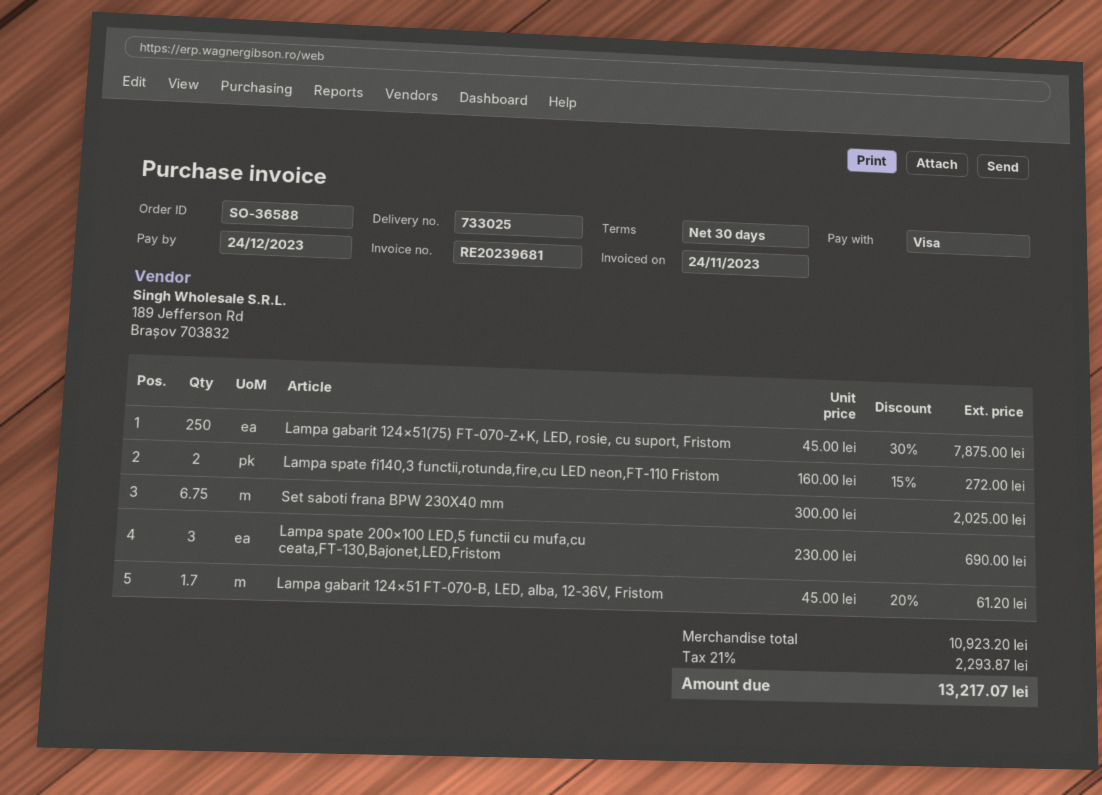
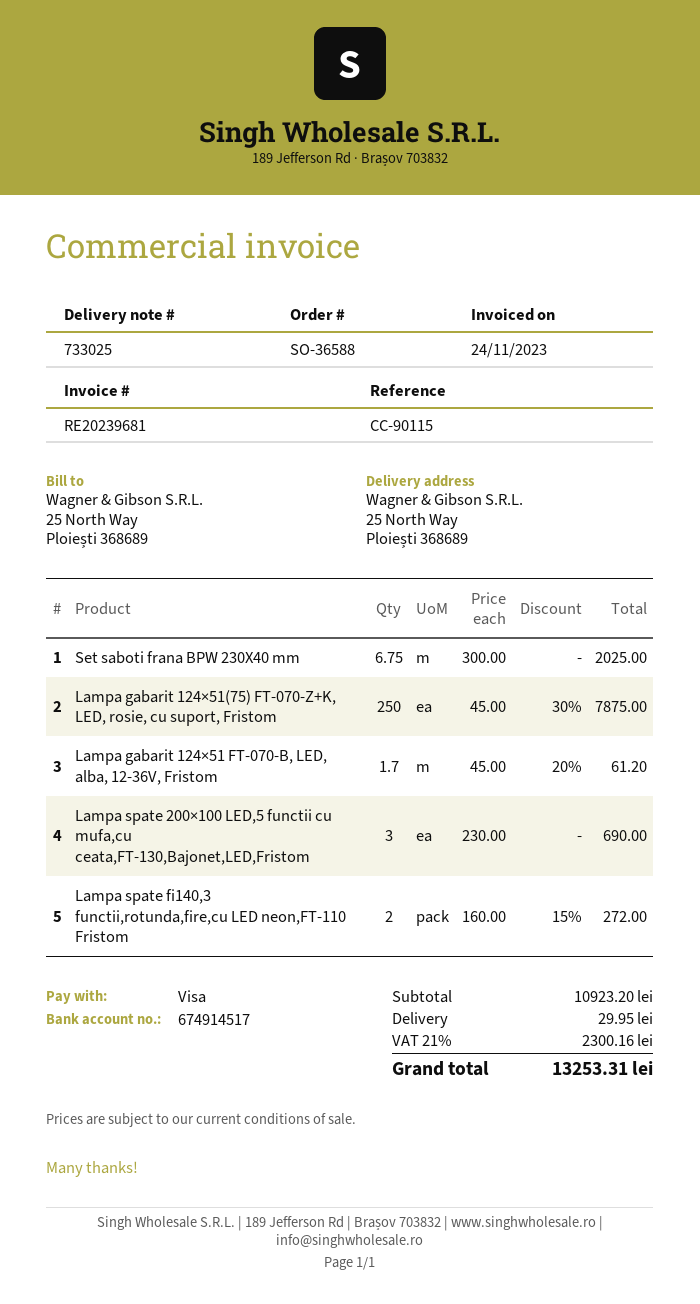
shipping: none -> 29.95
tax: 21% = 2293.87 -> 21% = 2300.16
total: 13217.07 -> 13253.31

